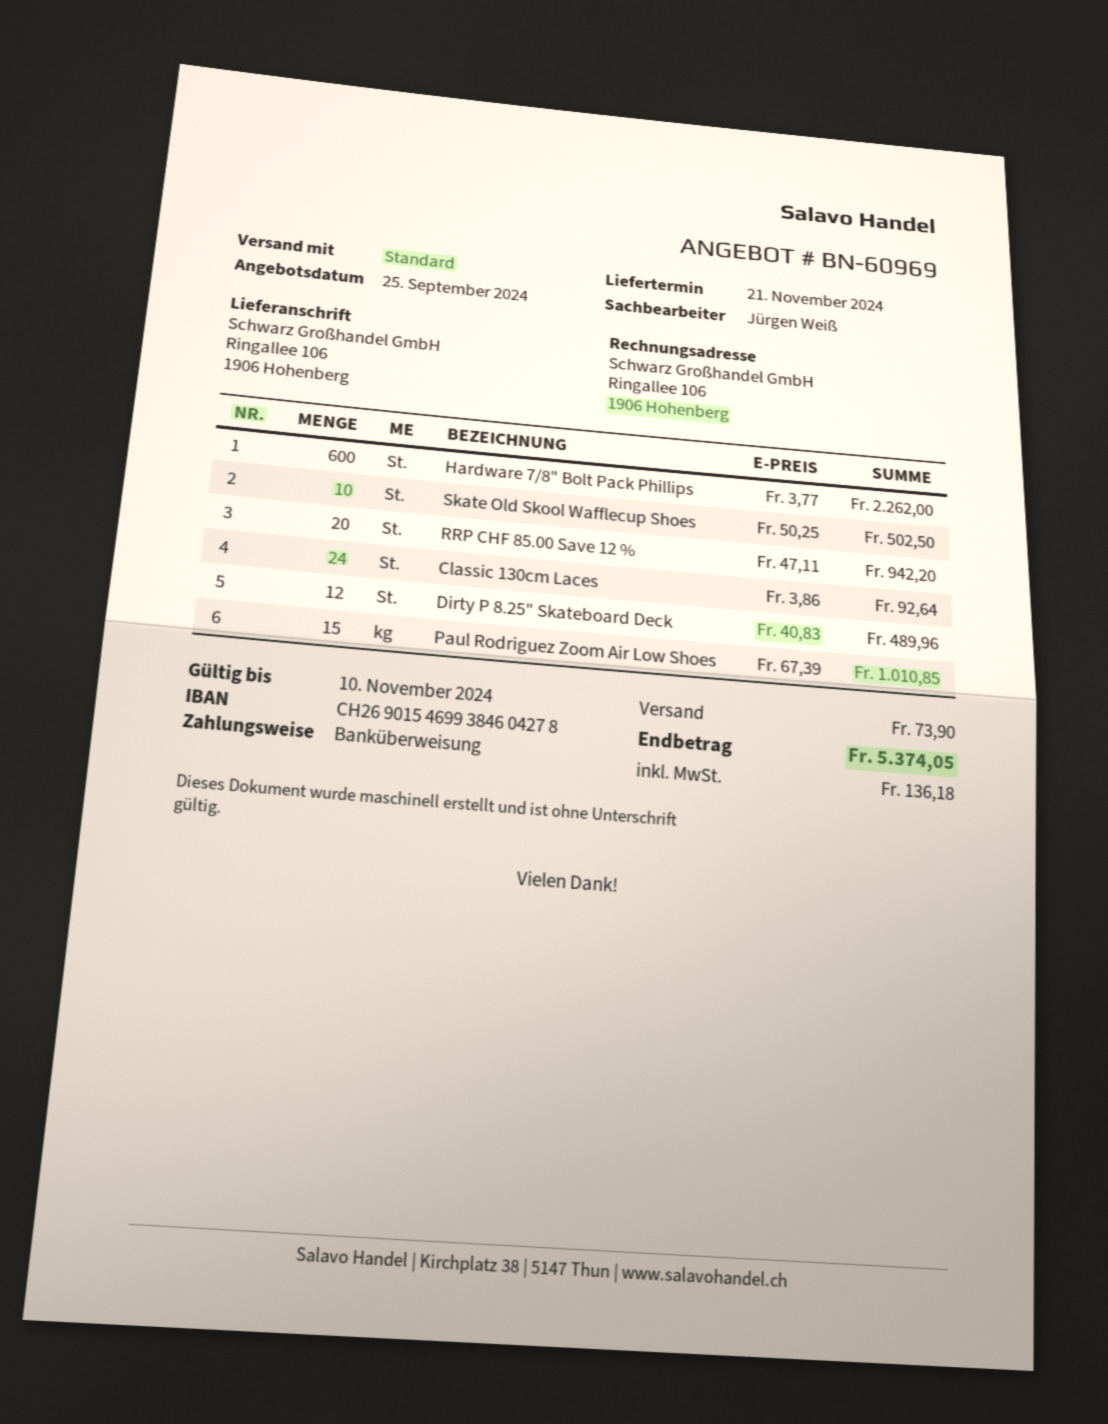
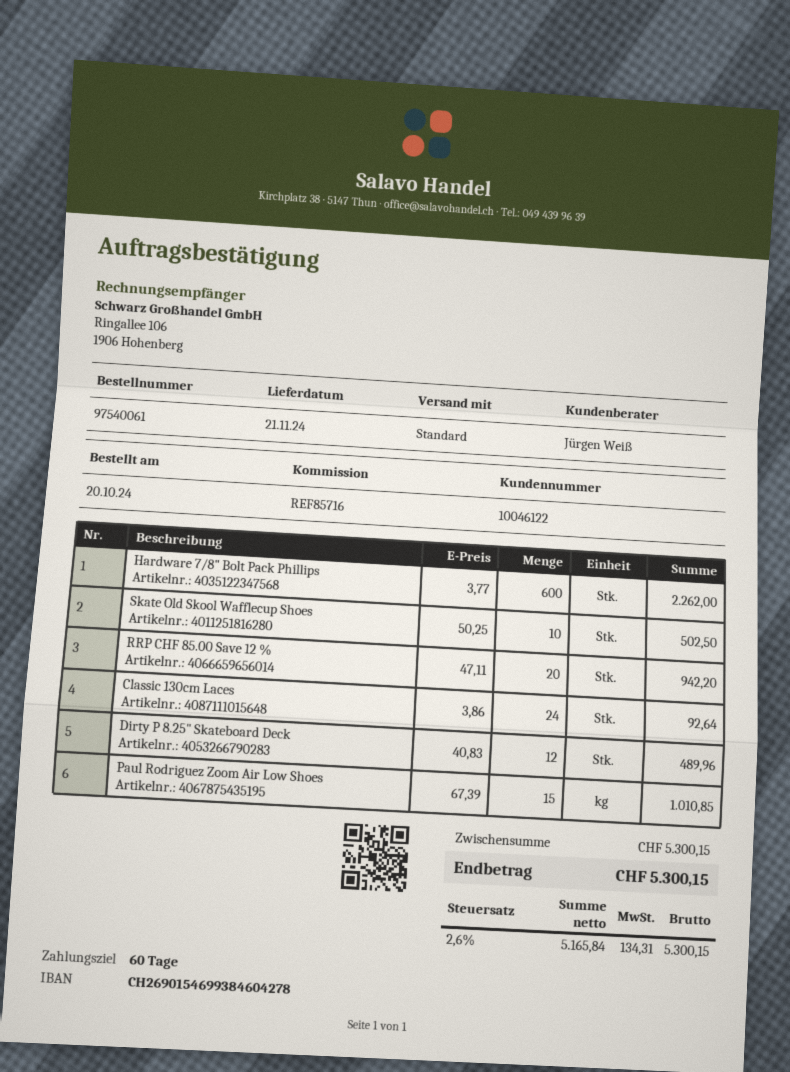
shipping: 73.90 -> none
tax: 136.18 -> 134.31
total: 5374.05 -> 5300.15

